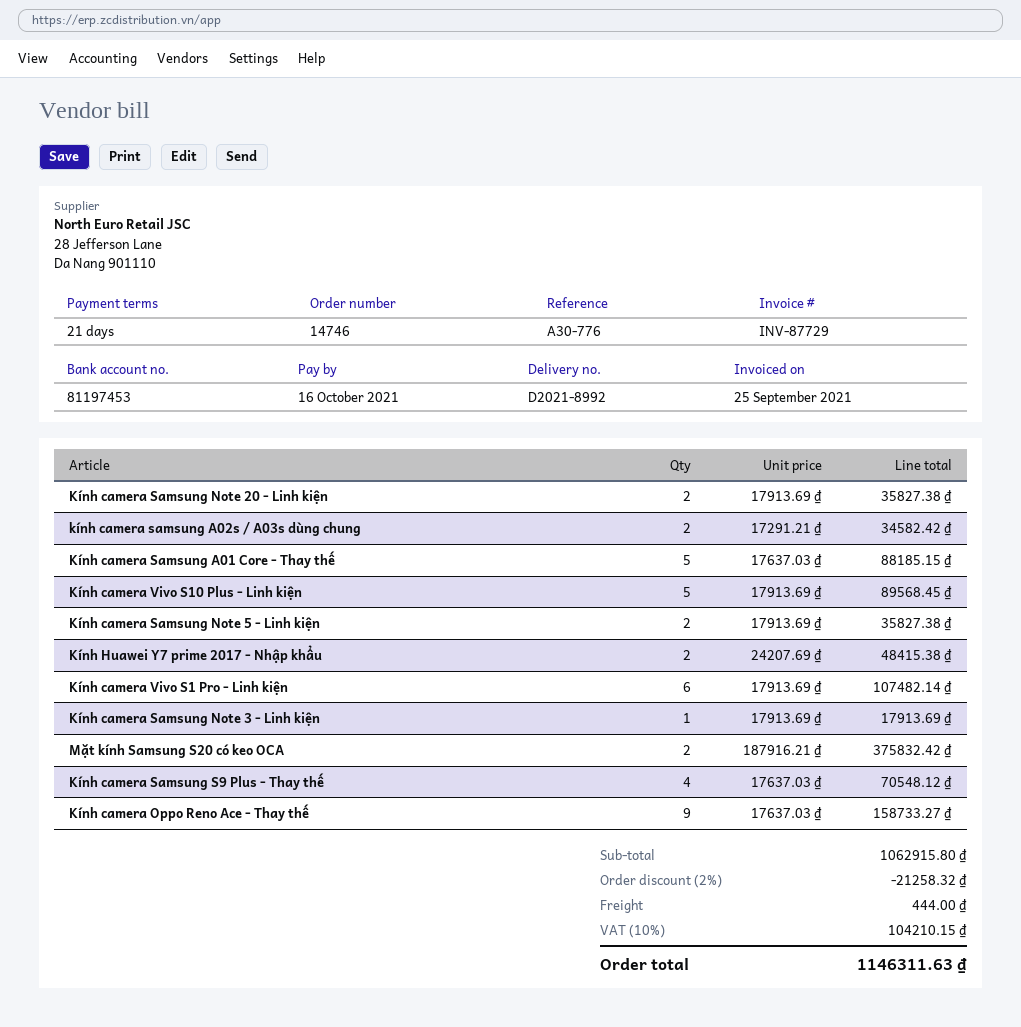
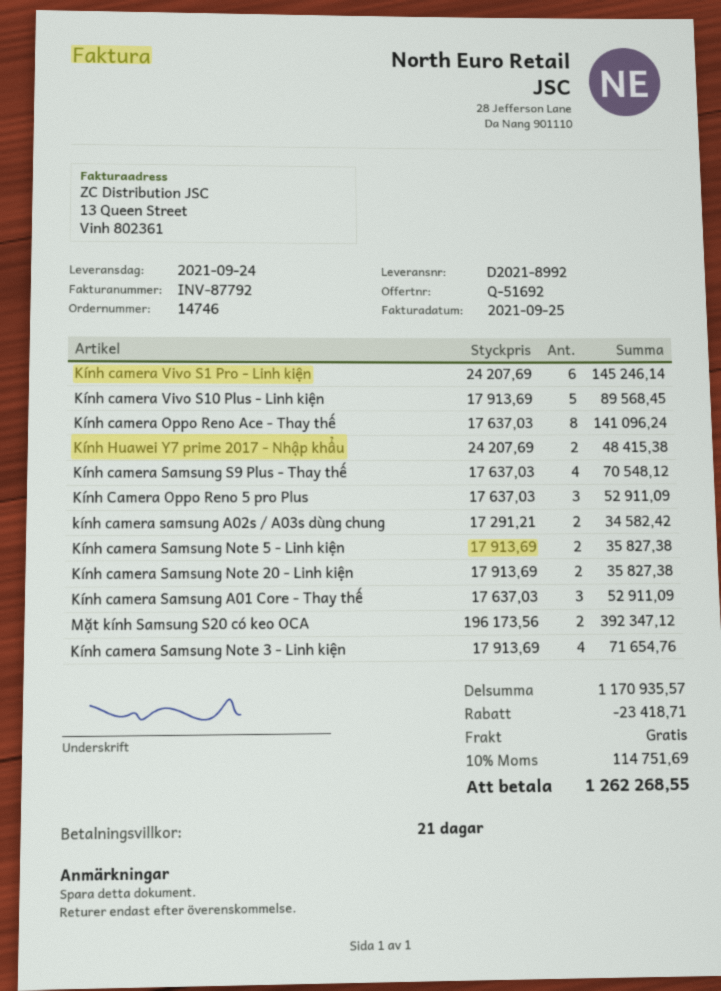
invoice number: INV-87729 -> INV-87792
Kính camera Samsung A01 Core - Thay thế: 5 x 17637.03 = 88185.15 -> 3 x 17637.03 = 52911.09
Kính camera Vivo S1 Pro - Linh kiện: 6 x 17913.69 = 107482.14 -> 6 x 24207.69 = 145246.14
Kính camera Samsung Note 3 - Linh kiện: 1 x 17913.69 = 17913.69 -> 4 x 17913.69 = 71654.76
Mặt kính Samsung S20 có keo OCA: 2 x 187916.21 = 375832.42 -> 2 x 196173.56 = 392347.12
Kính camera Oppo Reno Ace - Thay thế: 9 x 17637.03 = 158733.27 -> 8 x 17637.03 = 141096.24
Kính Camera Oppo Reno 5 pro Plus: none -> 3 x 17637.03 = 52911.09
subtotal: 1062915.80 -> 1170935.57
discount: 21258.32 -> 23418.71
shipping: 444.00 -> 0.00
tax: 10% = 104210.15 -> 10% = 114751.69
total: 1146311.63 -> 1262268.55

